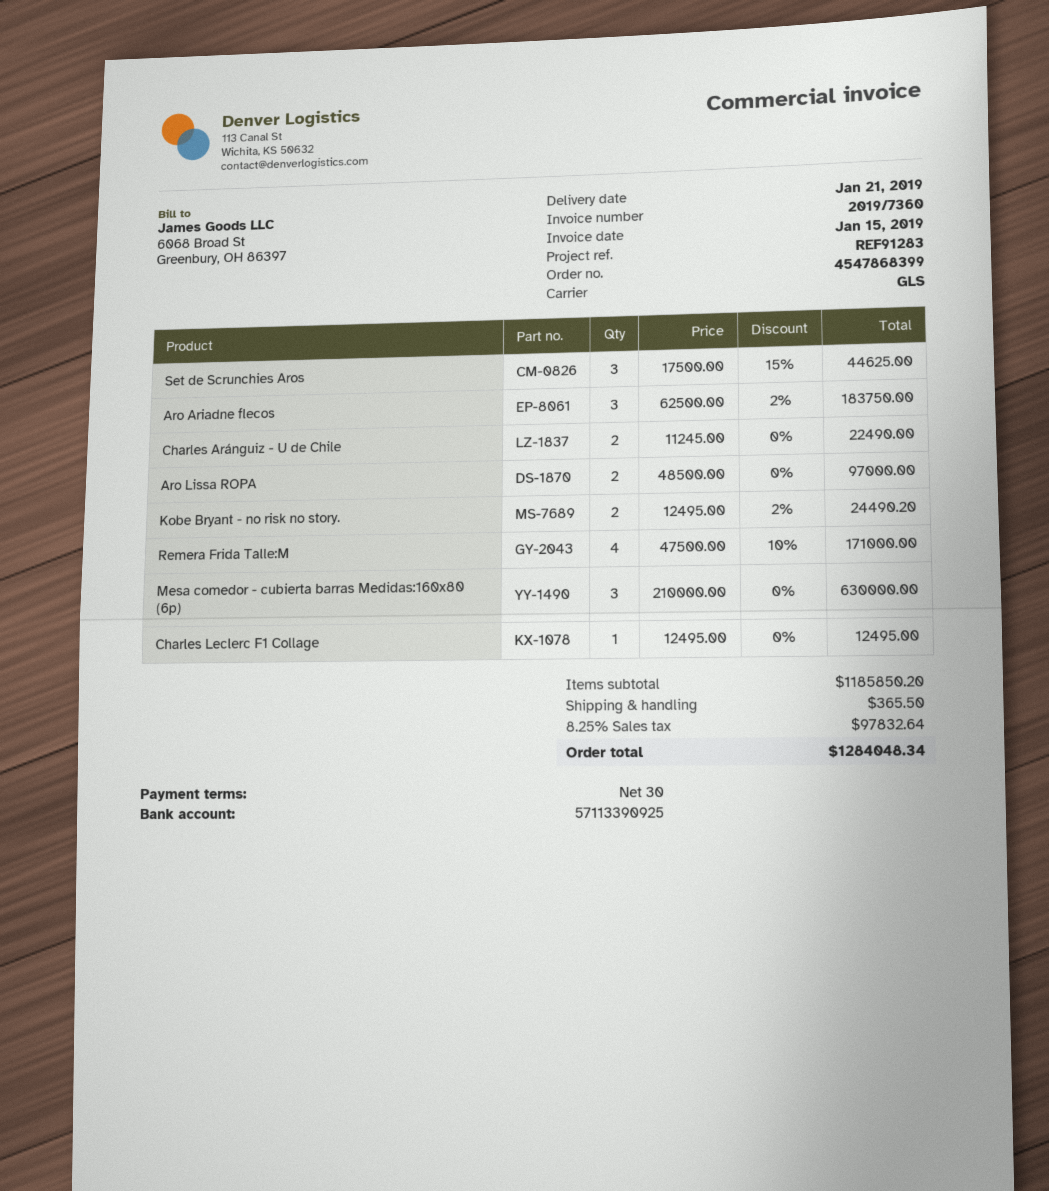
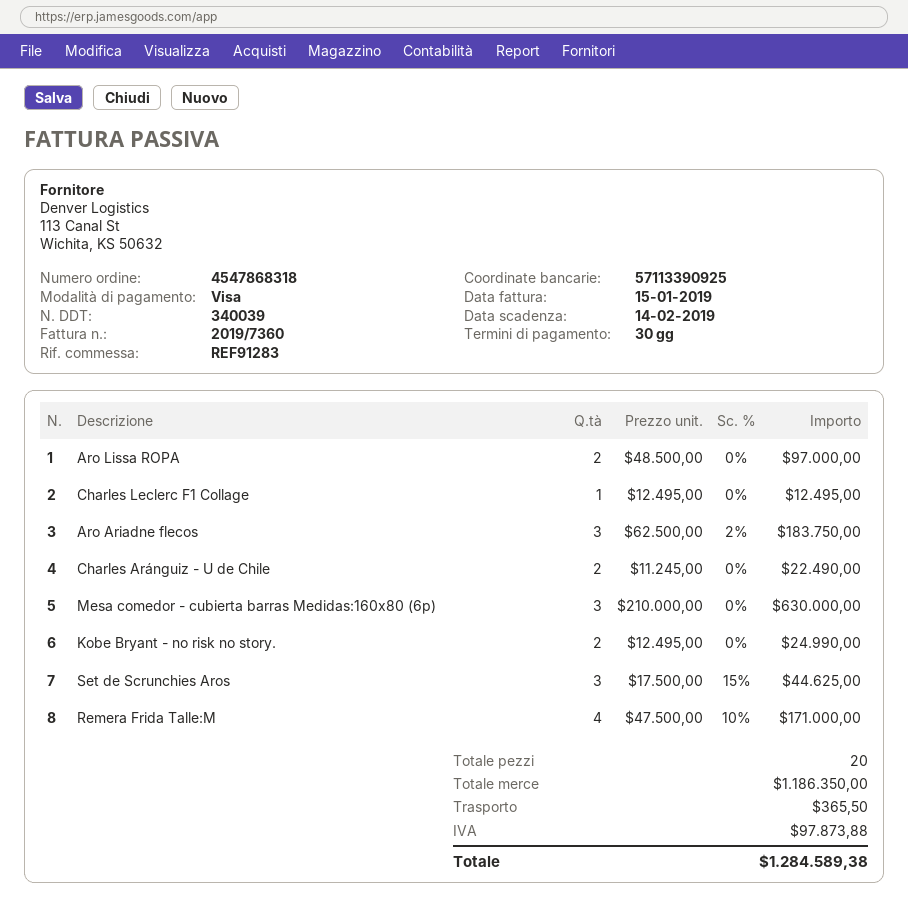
order number: 4547868399 -> 4547868318
Kobe Bryant - no risk no story.: 2 x 12495.00 - 2% = 24490.20 -> 2 x 12495.00 = 24990.00
subtotal: 1185850.20 -> 1186350.00
tax: 97832.64 -> 97873.88
total: 1284048.34 -> 1284589.38

